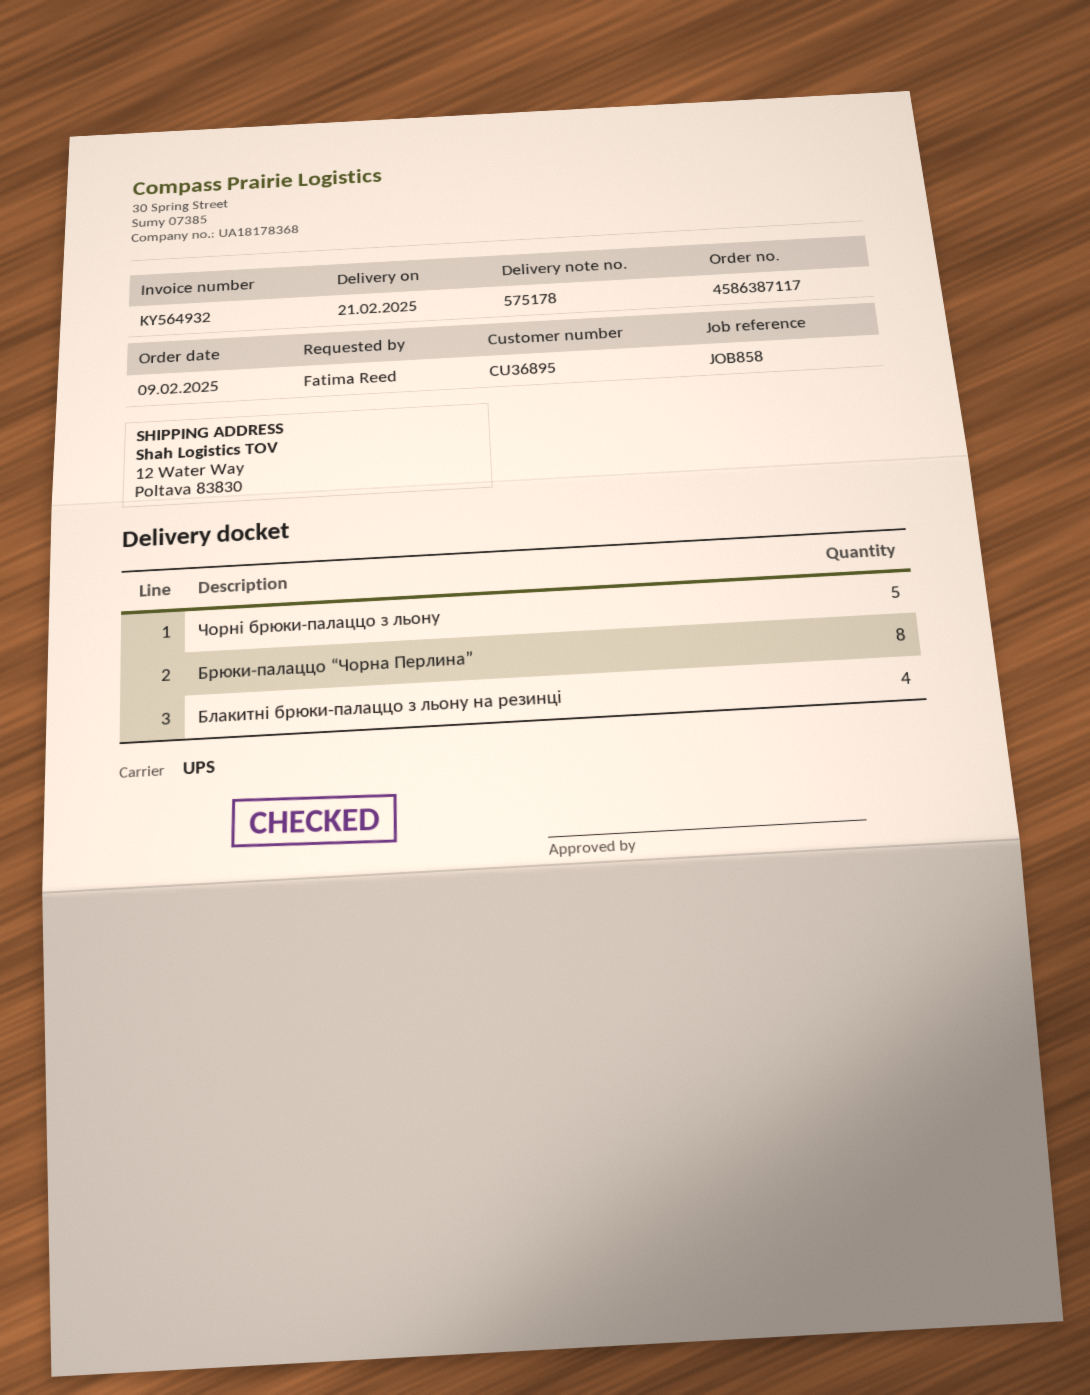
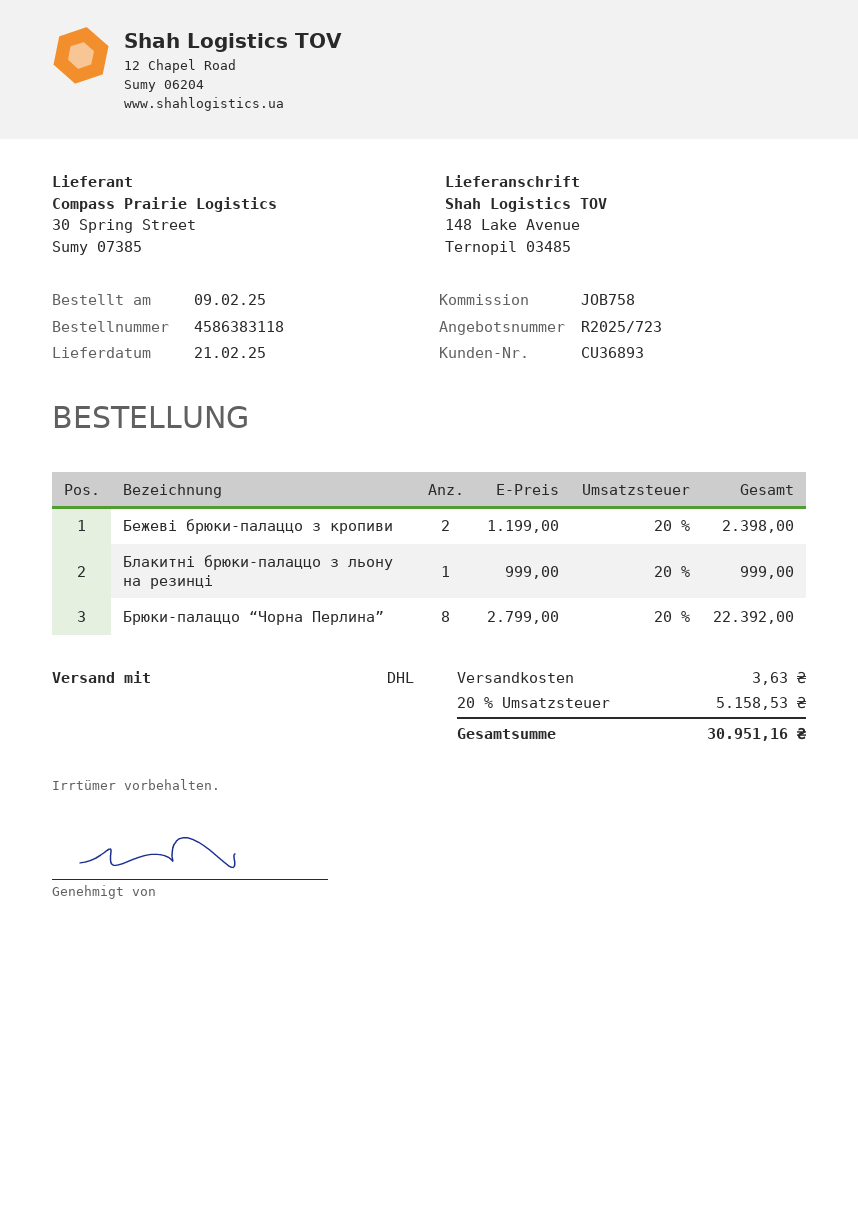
order number: 4586387117 -> 4586383118
customer number: CU36895 -> CU36893
reference: JOB858 -> JOB758
shipping method: UPS -> DHL
ship to: 12 Water Way, Poltava 83830 -> 148 Lake Avenue, Ternopil 03485
Чорні брюки-палаццо з льону: 5 -> none
Блакитні брюки-палаццо з льону на резинці: 4 -> 1
Бежеві брюки-палаццо з кропиви: none -> 2

